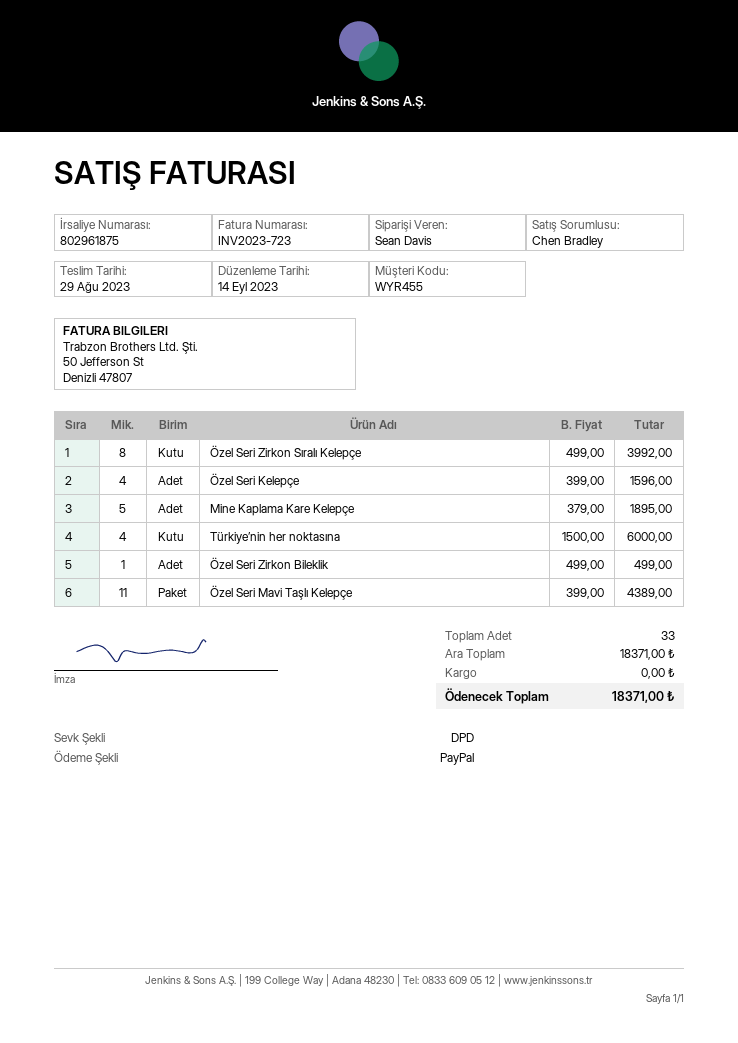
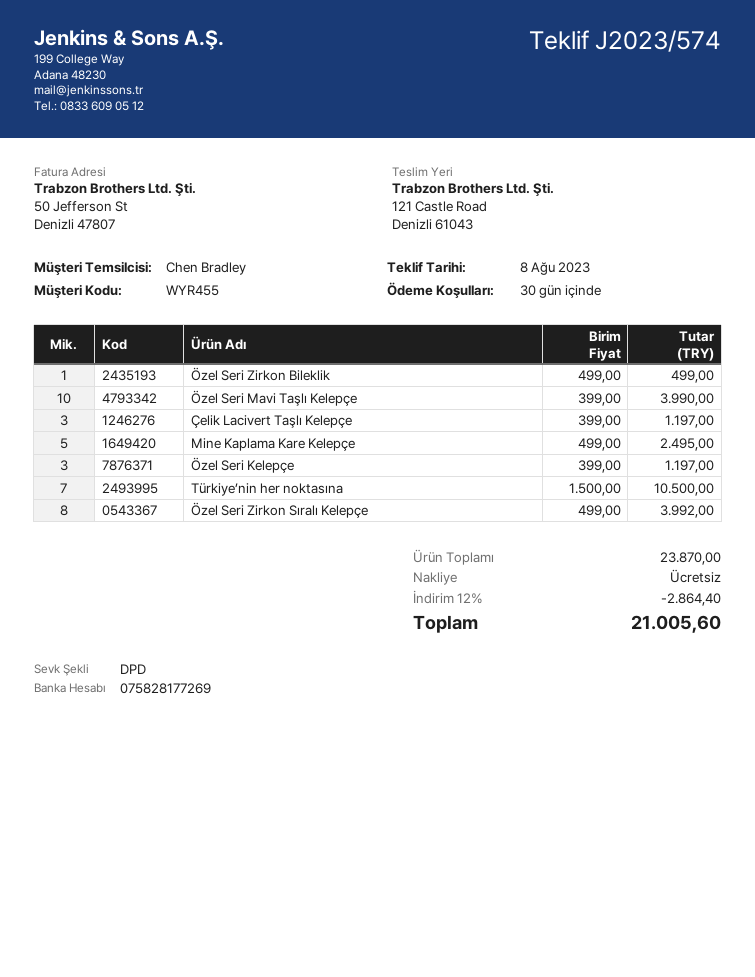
Özel Seri Kelepçe: 4 x 399.00 = 1596.00 -> 3 x 399.00 = 1197.00
Mine Kaplama Kare Kelepçe: 5 x 379.00 = 1895.00 -> 5 x 499.00 = 2495.00
Türkiye’nin her noktasına: 4 x 1500.00 = 6000.00 -> 7 x 1500.00 = 10500.00
Özel Seri Mavi Taşlı Kelepçe: 11 x 399.00 = 4389.00 -> 10 x 399.00 = 3990.00
Çelik Lacivert Taşlı Kelepçe: none -> 3 x 399.00 = 1197.00
subtotal: 18371.00 -> 23870.00
discount: none -> 12% = 2864.40
total: 18371.00 -> 21005.60

